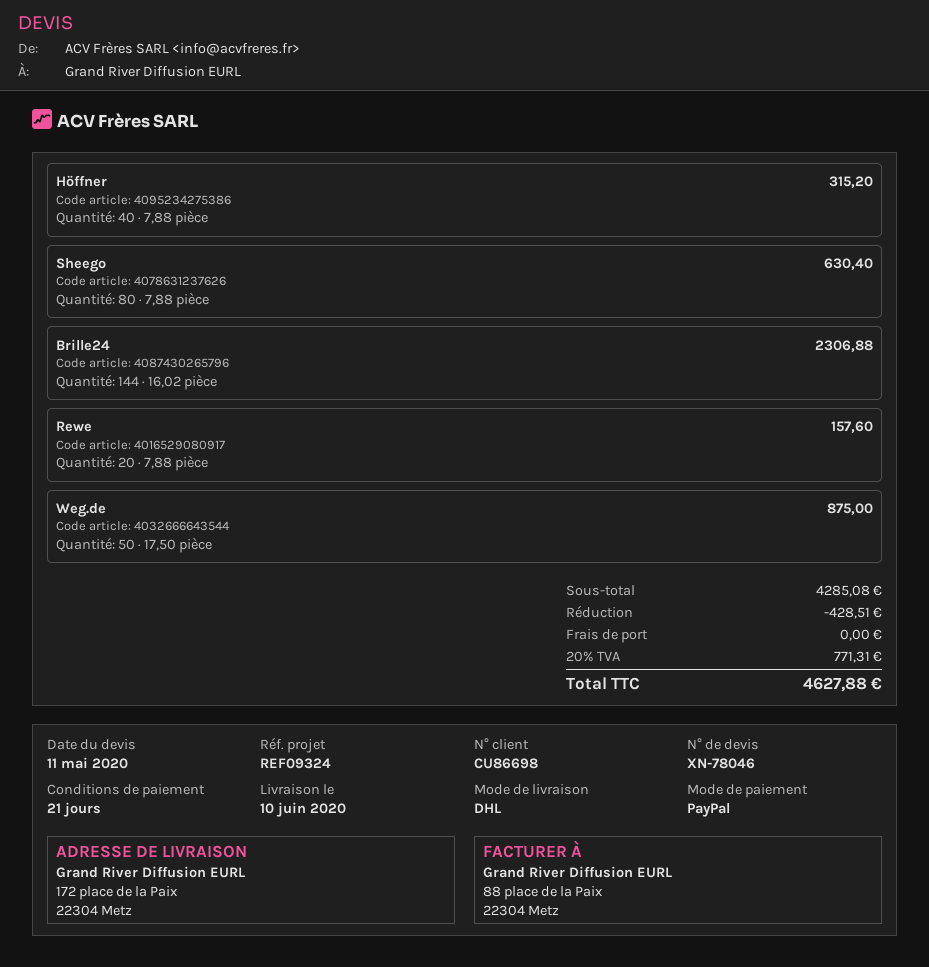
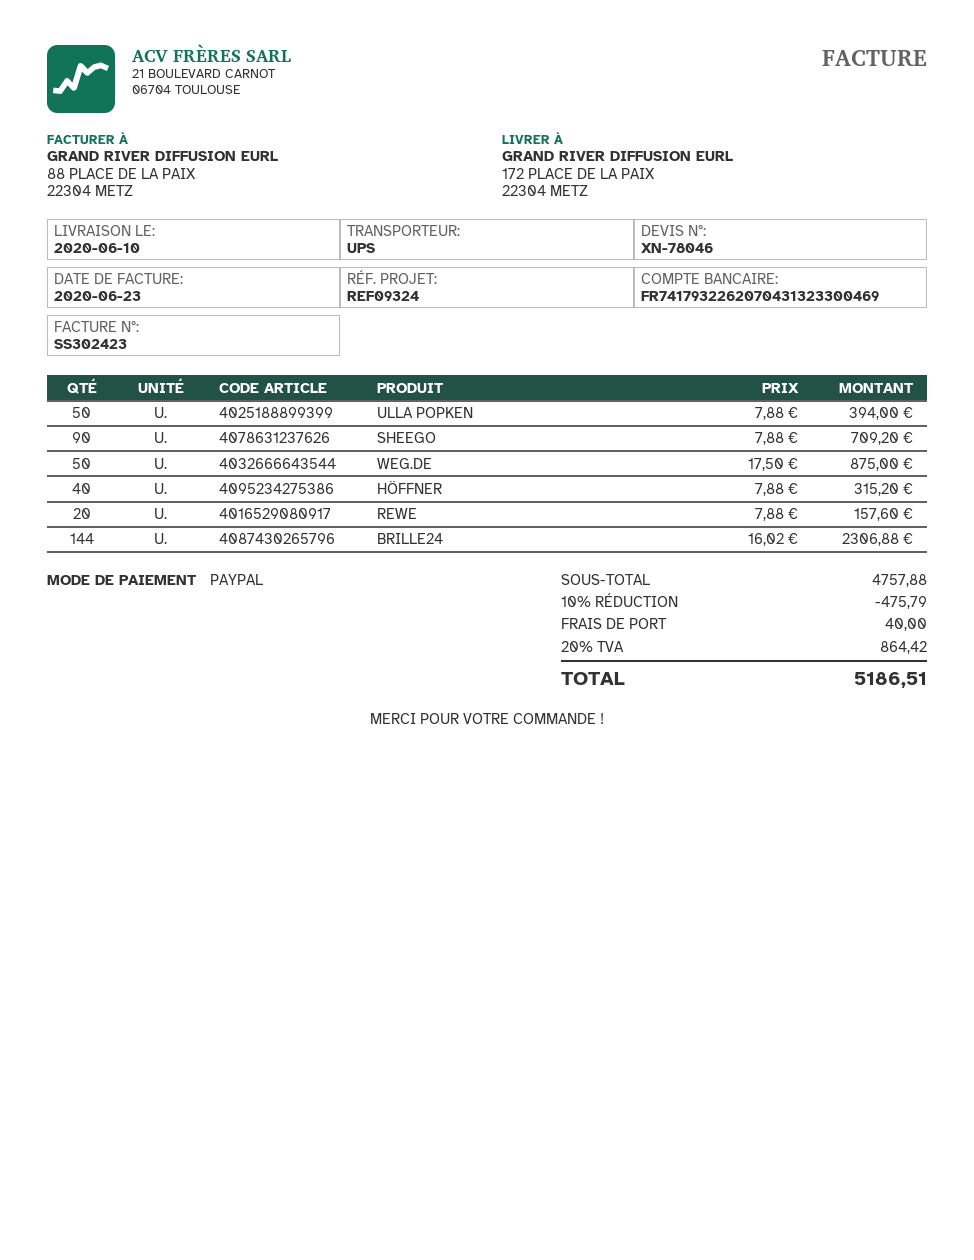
shipping method: DHL -> UPS
Sheego: 80 x 7.88 = 630.40 -> 90 x 7.88 = 709.20
ULLA POPKEN: none -> 50 x 7.88 = 394.00
subtotal: 4285.08 -> 4757.88
discount: 428.51 -> 475.79
shipping: 0.00 -> 40.00
tax: 20% = 771.31 -> 20% = 864.42
total: 4627.88 -> 5186.51

